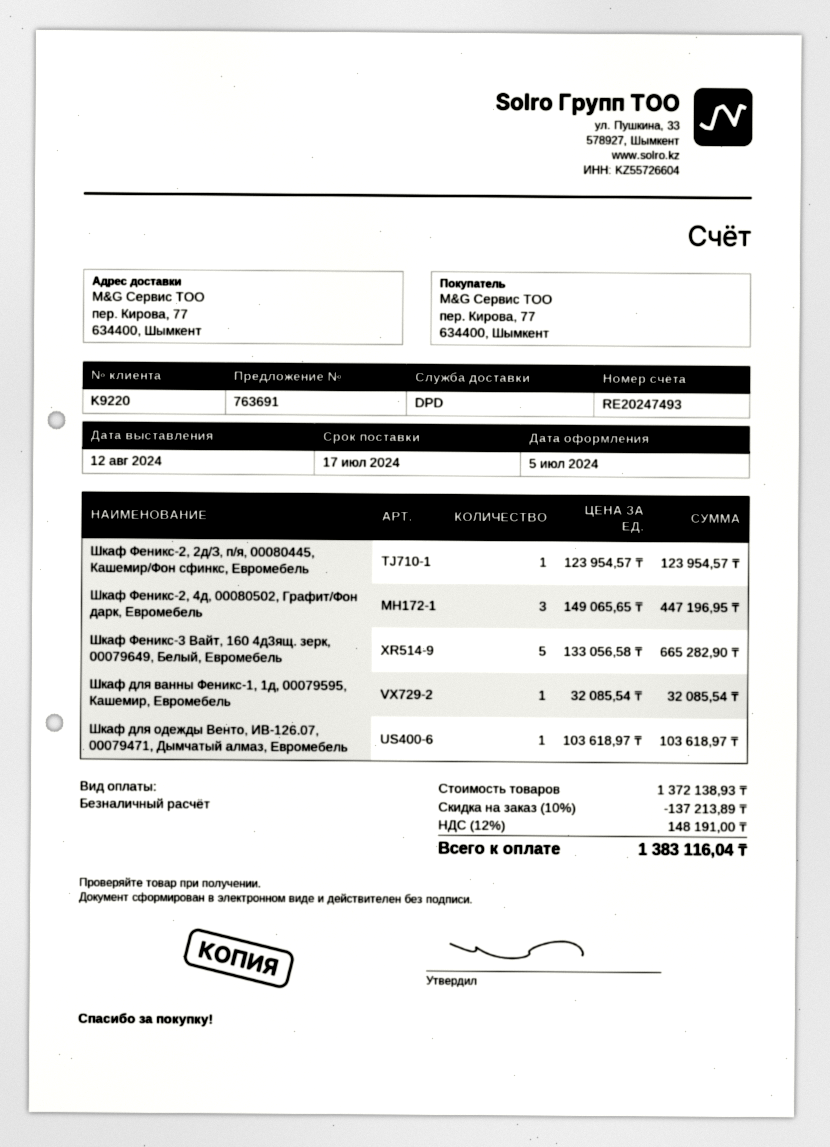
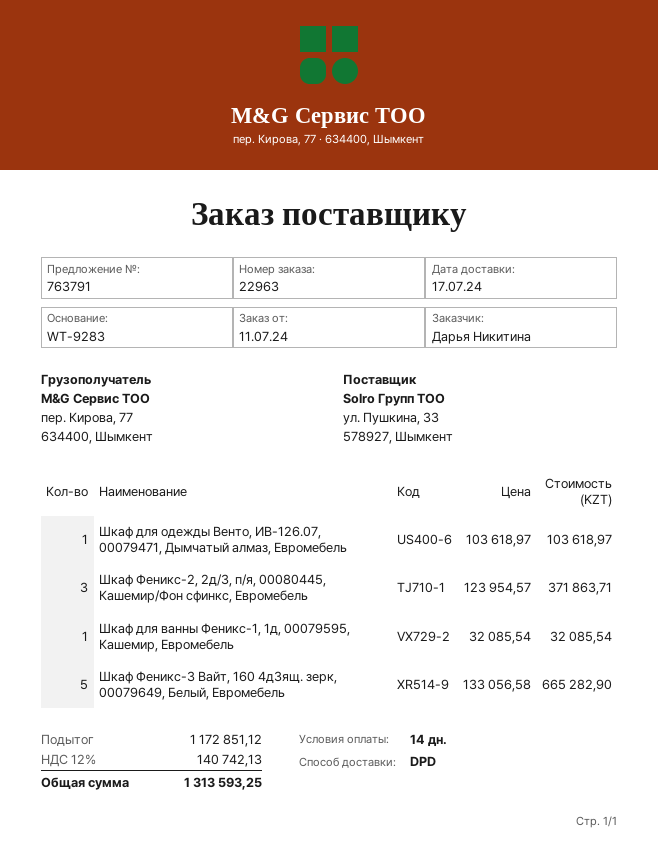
quote number: 763691 -> 763791
order date: 2024-07-05 -> 2024-07-11
Шкаф Феникс-2, 2д/З, п/я, 00080445, Кашемир/Фон сфинкс, Евромебель: 1 x 123954.57 = 123954.57 -> 3 x 123954.57 = 371863.71
Шкаф Феникс-2, 4д, 00080502, Графит/Фон дарк, Евромебель: 3 x 149065.65 = 447196.95 -> none
subtotal: 1372138.93 -> 1172851.12
discount: 10% = 137213.89 -> none
tax: 12% = 148191.00 -> 12% = 140742.13
total: 1383116.04 -> 1313593.25

